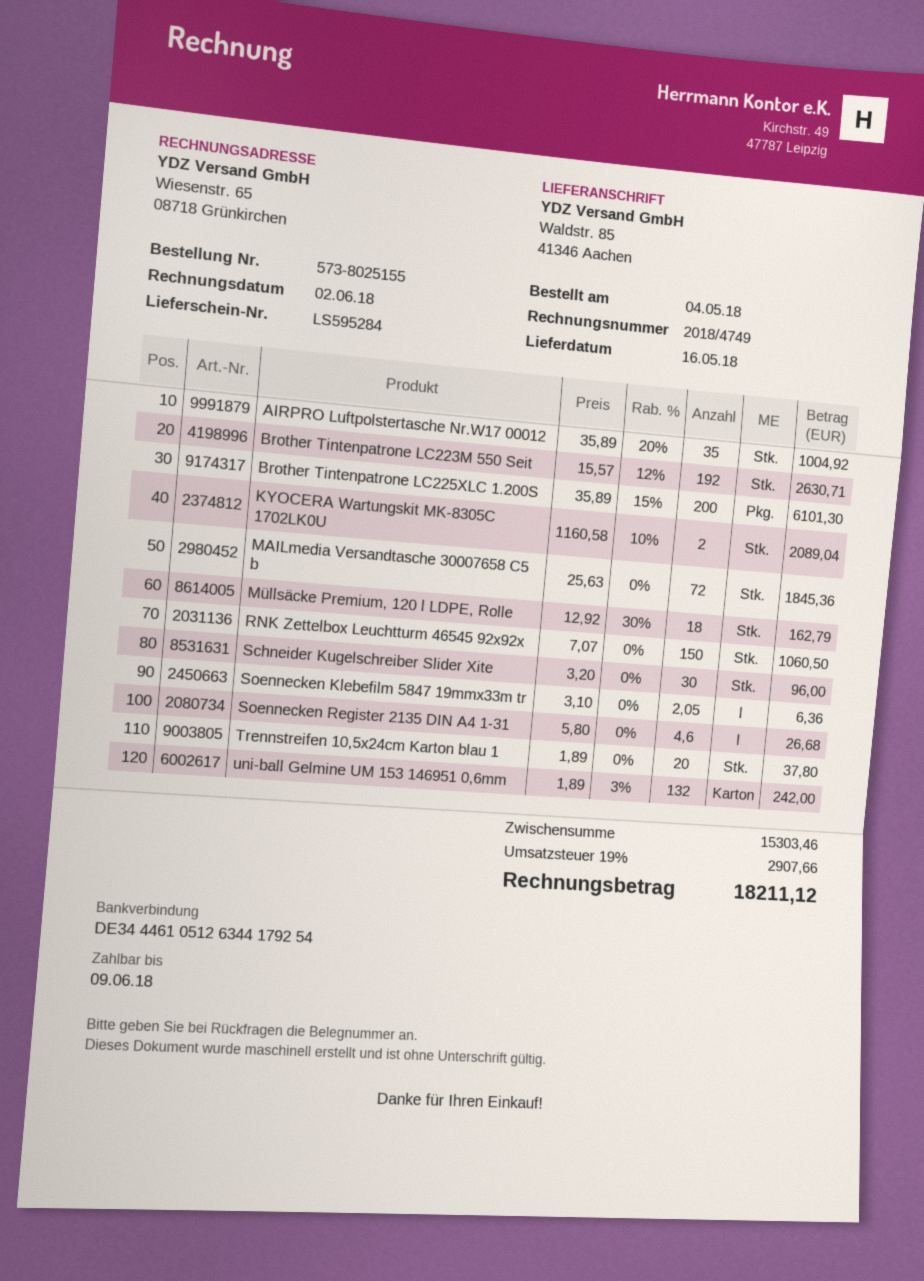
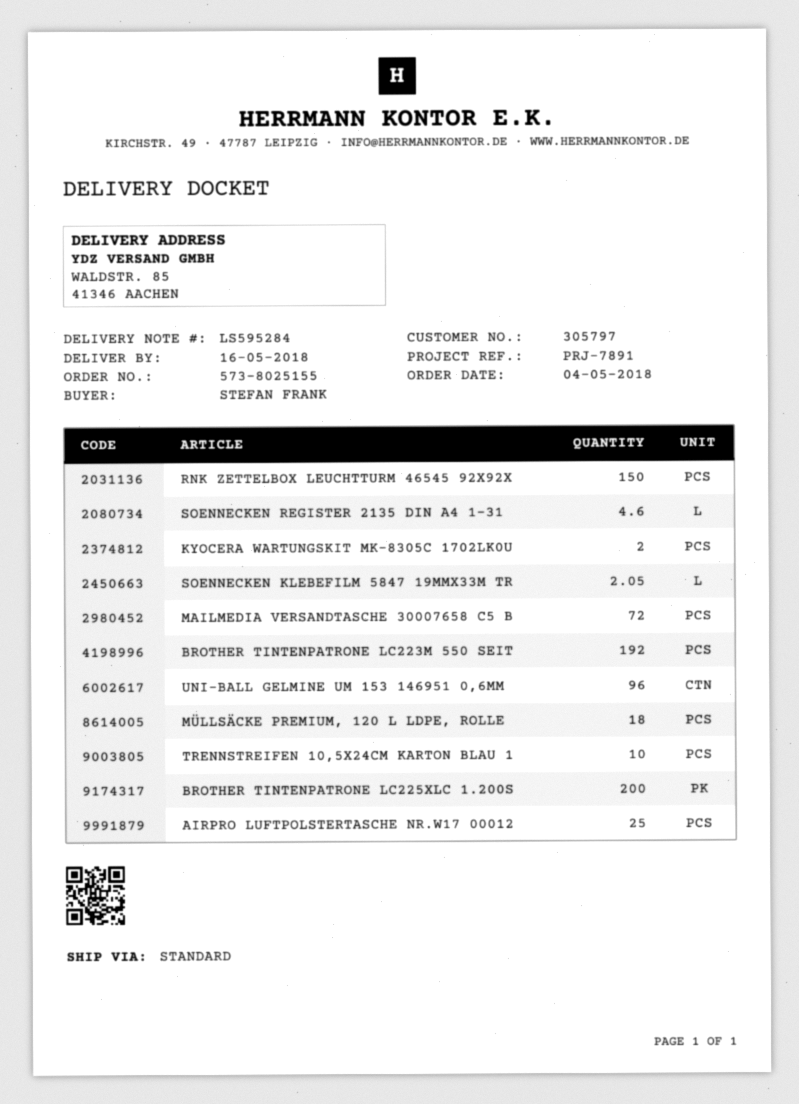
AIRPRO Luftpolstertasche Nr.W17 00012: 35 -> 25
Schneider Kugelschreiber Slider Xite: 30 -> none
Trennstreifen 10,5x24cm Karton blau 1: 20 -> 10
uni-ball Gelmine UM 153 146951 0,6mm: 132 -> 96

